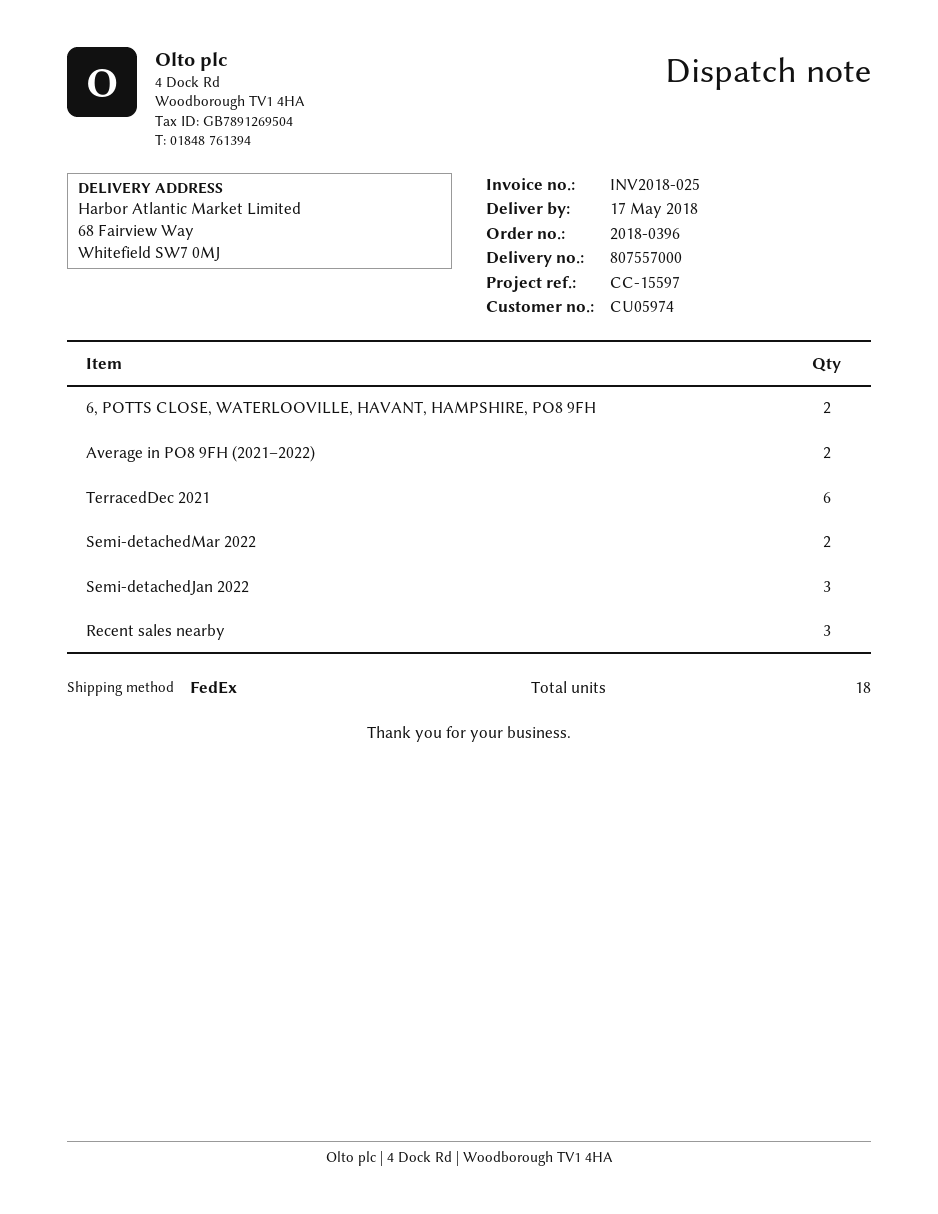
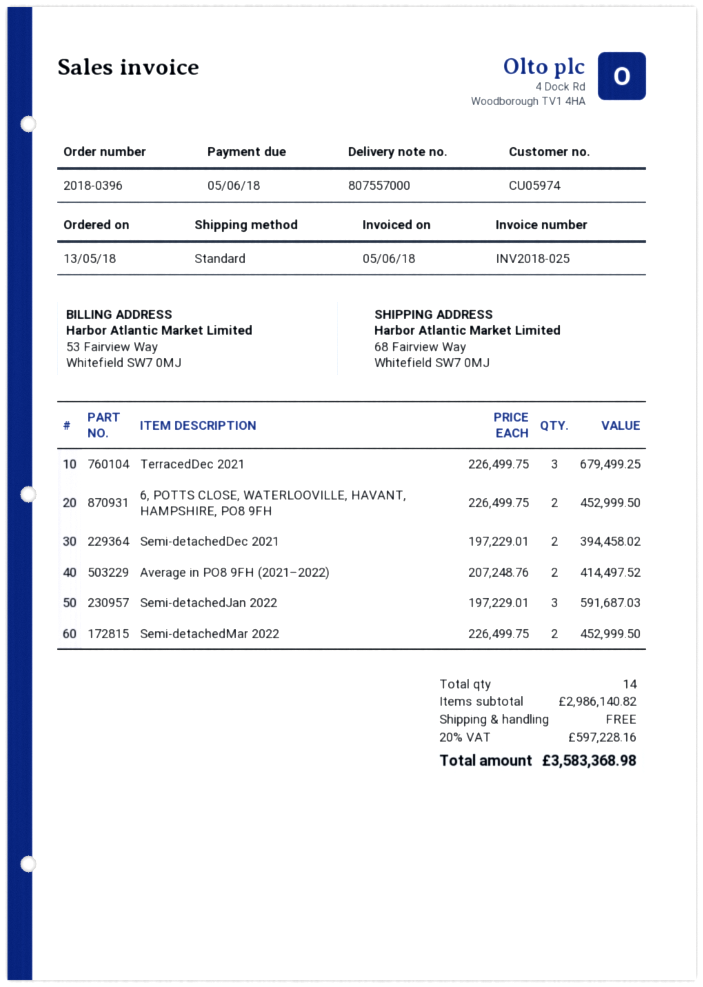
shipping method: FedEx -> standard
TerracedDec 2021: 6 -> 3
Recent sales nearby: 3 -> none
Semi-detachedDec 2021: none -> 2
total quantity: 18 -> 14

